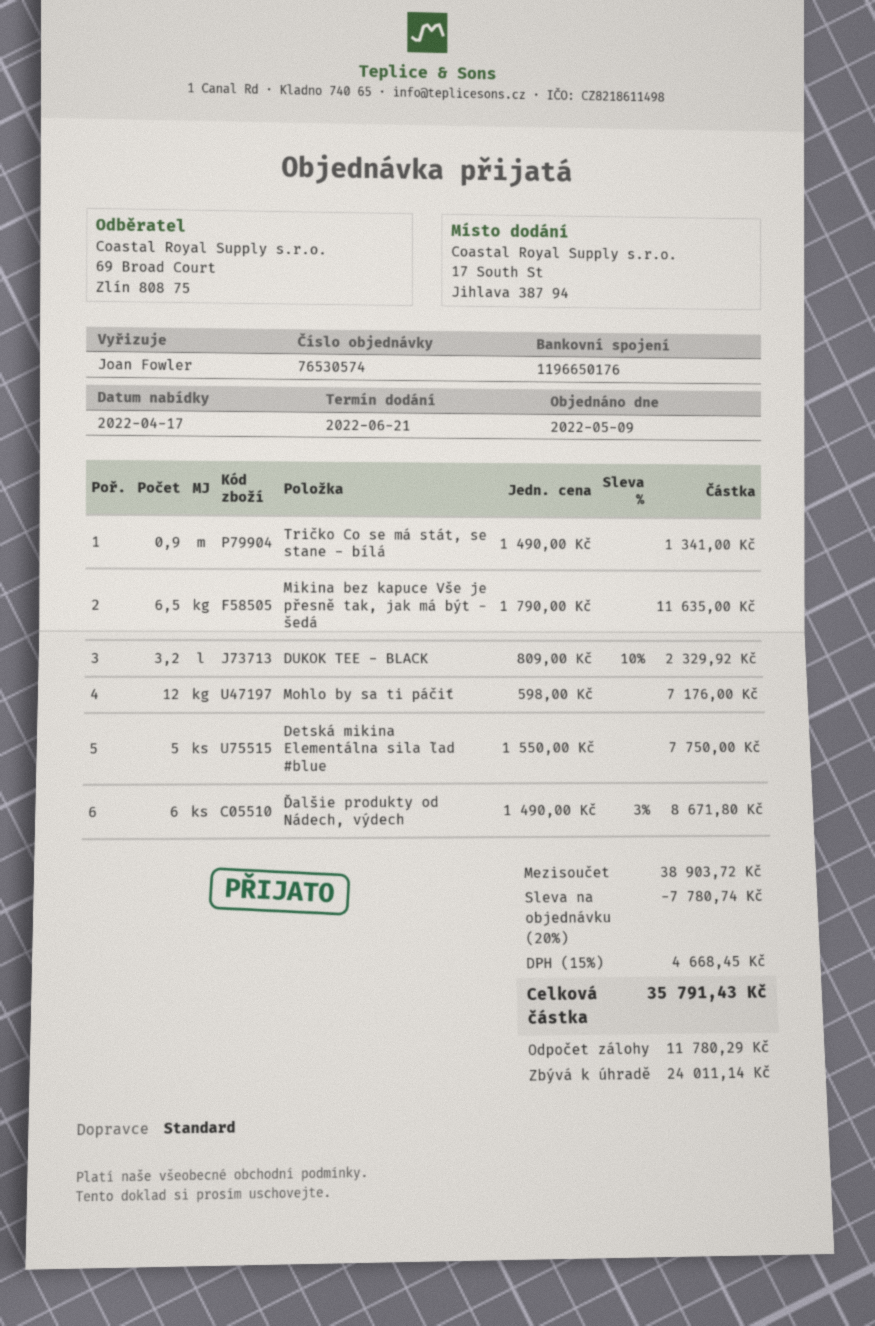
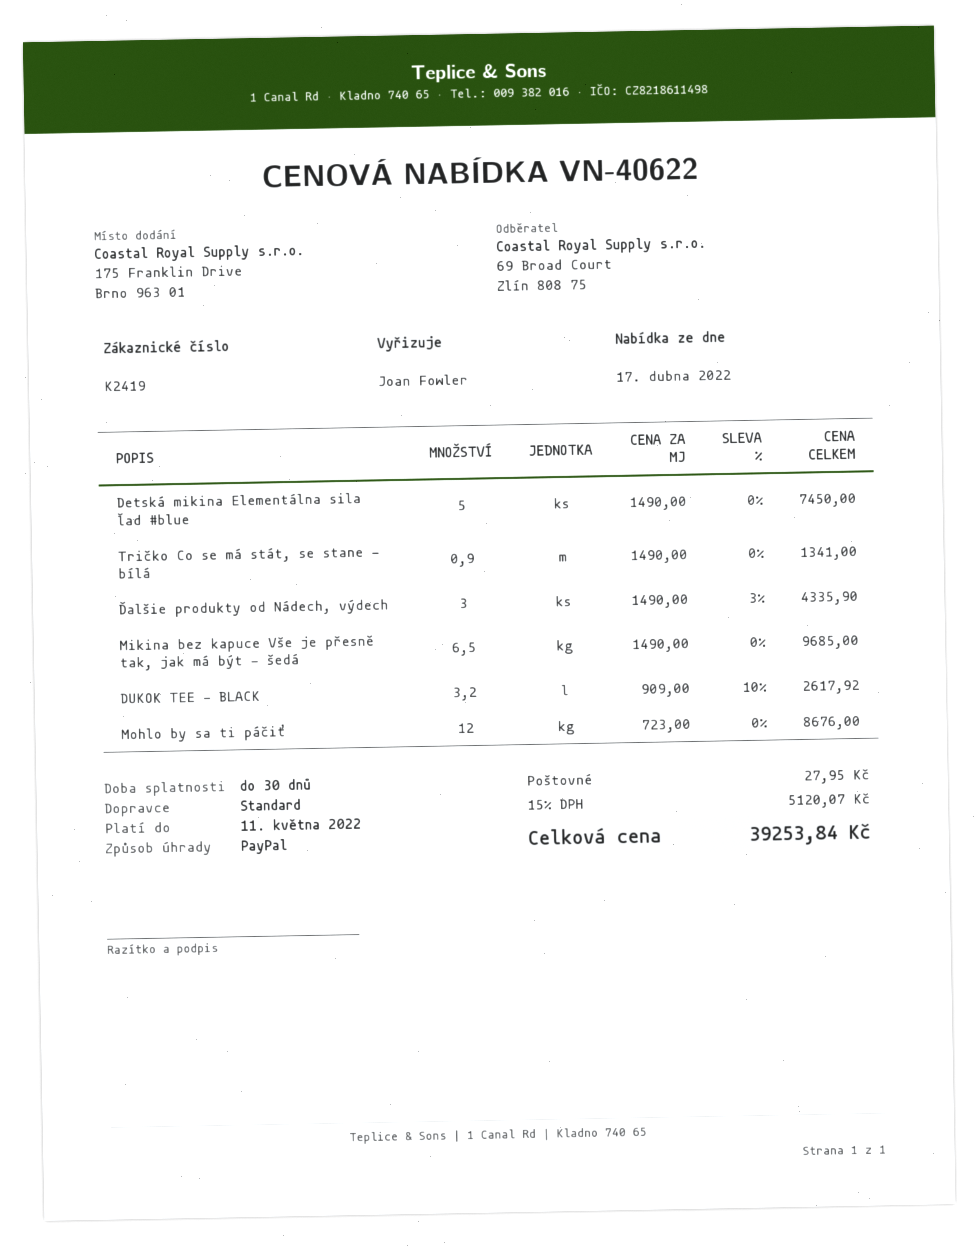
ship to: 17 South St, Jihlava 387 94 -> 175 Franklin Drive, Brno 963 01
Mikina bez kapuce Vše je přesně tak, jak má být - šedá: 6.5 x 1790.00 = 11635.00 -> 6.5 x 1490.00 = 9685.00
DUKOK TEE - BLACK: 3.2 x 809.00 - 10% = 2329.92 -> 3.2 x 909.00 - 10% = 2617.92
Mohlo by sa ti páčiť: 12 x 598.00 = 7176.00 -> 12 x 723.00 = 8676.00
Detská mikina Elementálna sila ľad #blue: 5 x 1550.00 = 7750.00 -> 5 x 1490.00 = 7450.00
Ďalšie produkty od Nádech, výdech: 6 x 1490.00 - 3% = 8671.80 -> 3 x 1490.00 - 3% = 4335.90
discount: 20% = 7780.74 -> none
shipping: none -> 27.95
tax: 15% = 4668.45 -> 15% = 5120.07
total: 35791.43 -> 39253.84

